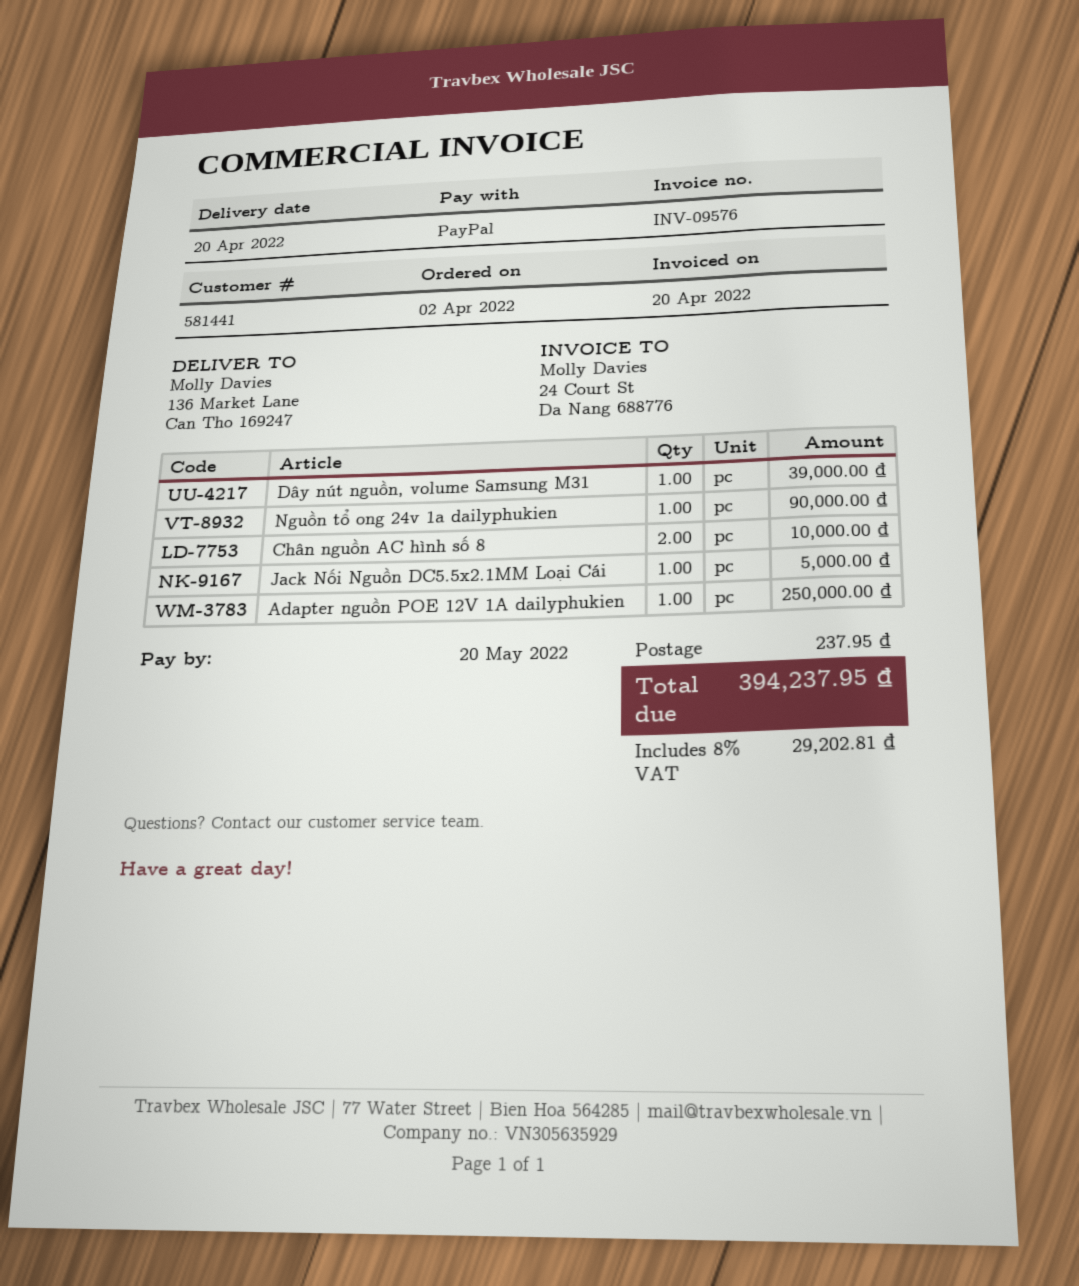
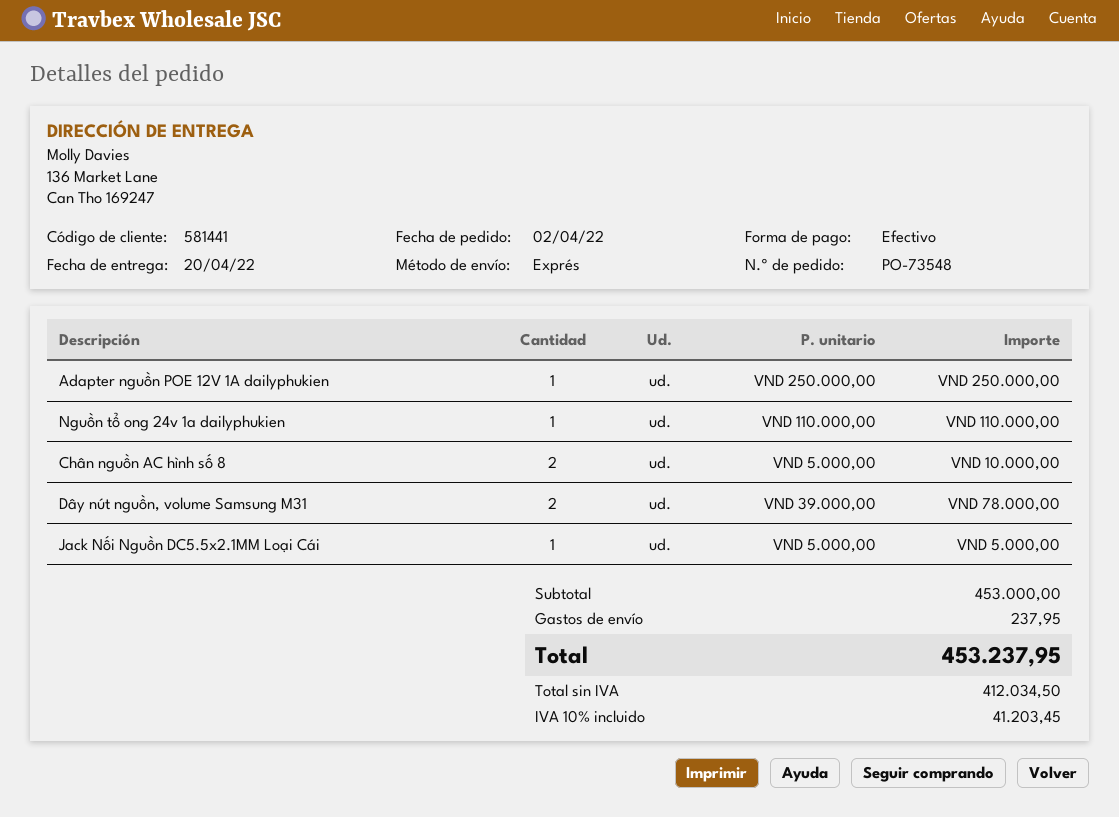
payment method: PayPal -> cash
Dây nút nguồn, volume Samsung M31: 1 for 39000.00 -> 2 for 78000.00
Nguồn tổ ong 24v 1a dailyphukien: 1 for 90000.00 -> 1 for 110000.00
tax: 8% = 29202.81 -> 10% = 41203.45
total: 394237.95 -> 453237.95

